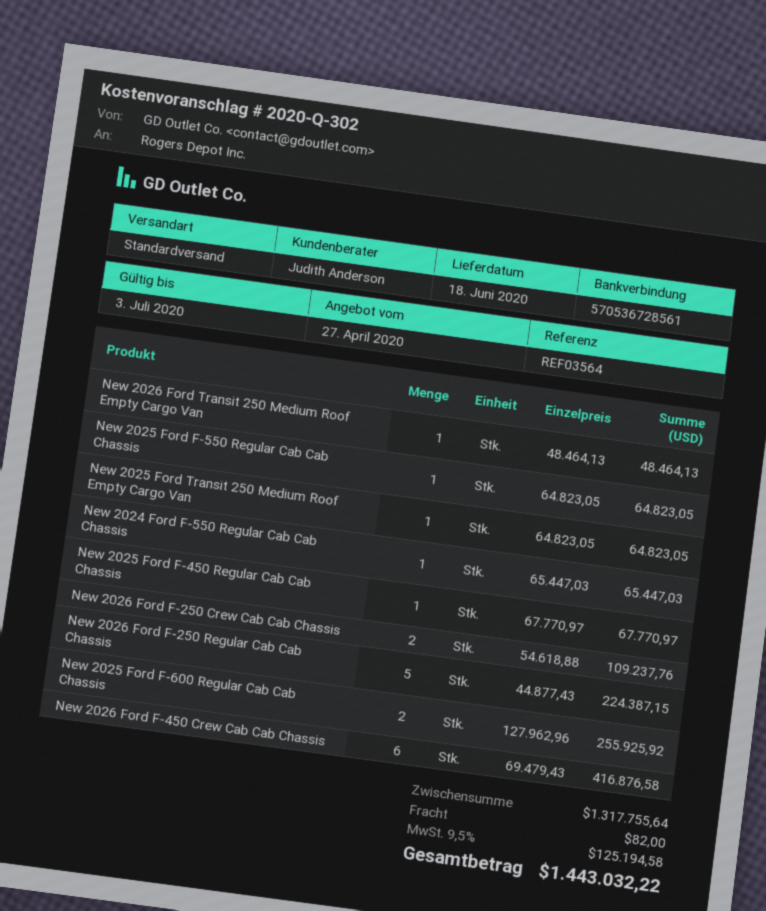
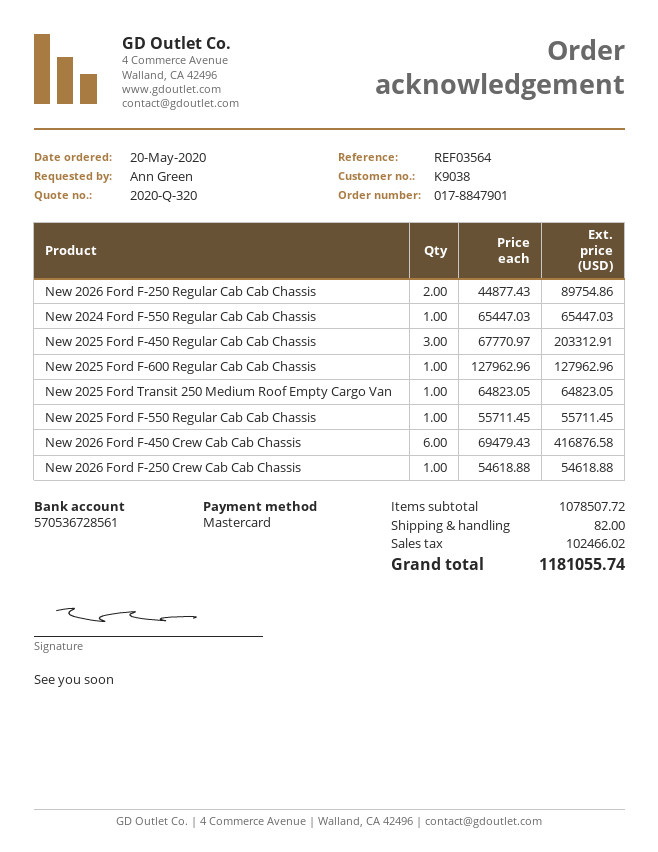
quote number: 2020-Q-302 -> 2020-Q-320
New 2026 Ford Transit 250 Medium Roof Empty Cargo Van: 1 x 48464.13 = 48464.13 -> none
New 2025 Ford F-550 Regular Cab Cab Chassis: 1 x 64823.05 = 64823.05 -> 1 x 55711.45 = 55711.45
New 2025 Ford F-450 Regular Cab Cab Chassis: 1 x 67770.97 = 67770.97 -> 3 x 67770.97 = 203312.91
New 2026 Ford F-250 Crew Cab Cab Chassis: 2 x 54618.88 = 109237.76 -> 1 x 54618.88 = 54618.88
New 2026 Ford F-250 Regular Cab Cab Chassis: 5 x 44877.43 = 224387.15 -> 2 x 44877.43 = 89754.86
New 2025 Ford F-600 Regular Cab Cab Chassis: 2 x 127962.96 = 255925.92 -> 1 x 127962.96 = 127962.96
subtotal: 1317755.64 -> 1078507.72
tax: 125194.58 -> 102466.02
total: 1443032.22 -> 1181055.74

